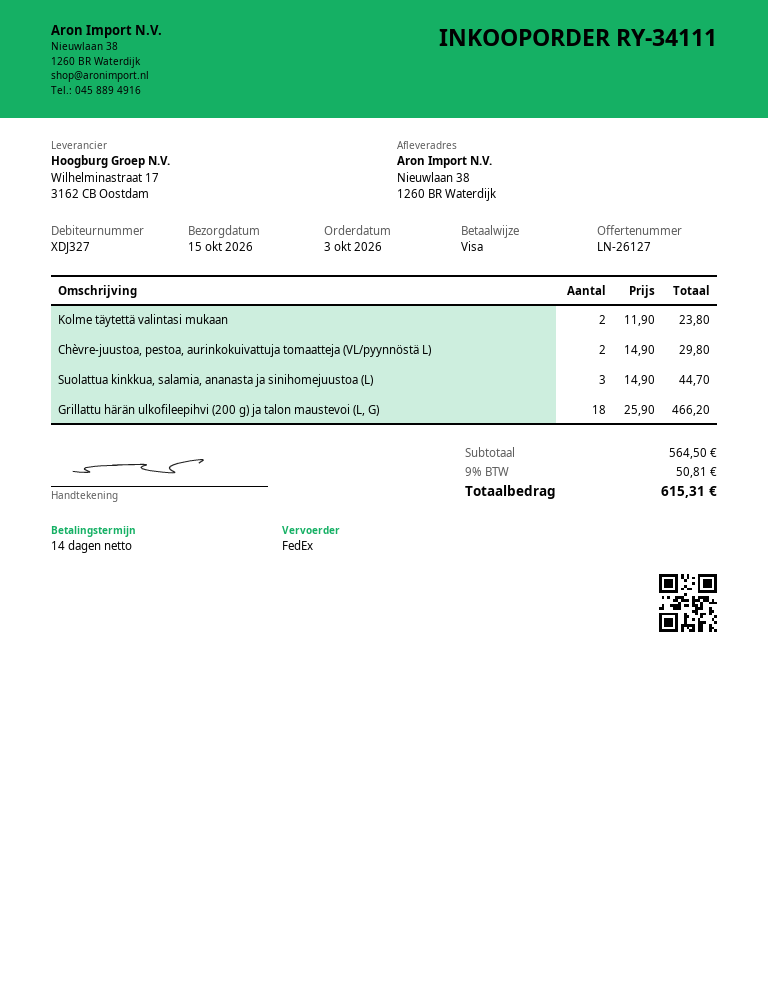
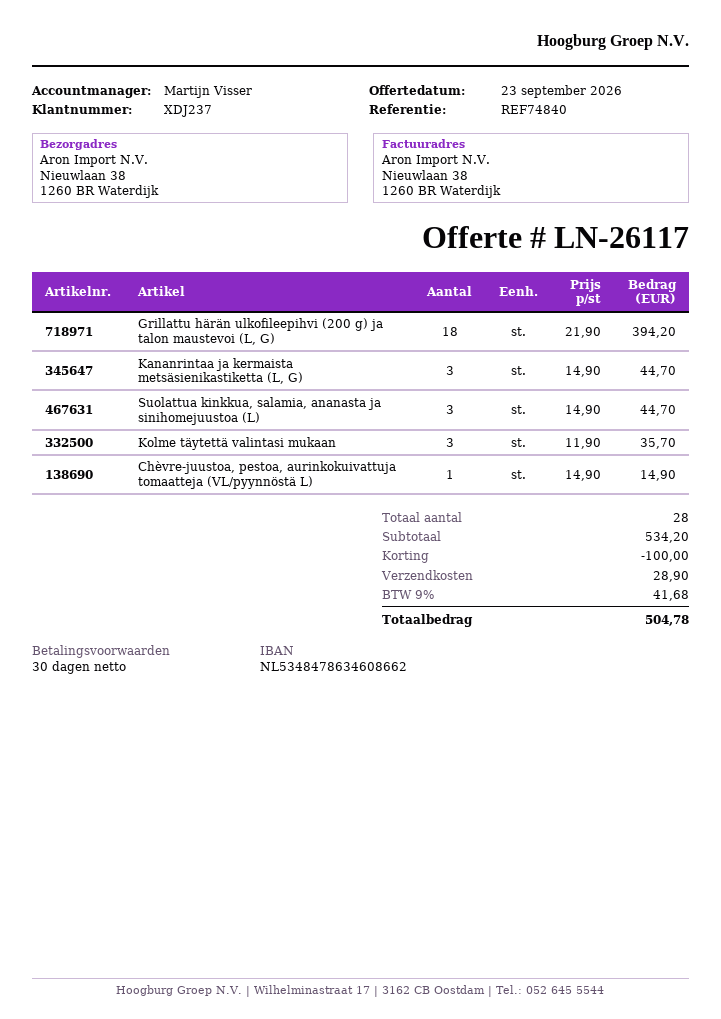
quote number: LN-26127 -> LN-26117
payment terms: 14 days -> 30 days
customer number: XDJ327 -> XDJ237
Kolme täytettä valintasi mukaan: 2 x 11.90 = 23.80 -> 3 x 11.90 = 35.70
Chèvre-juustoa, pestoa, aurinkokuivattuja tomaatteja (VL/pyynnöstä L): 2 x 14.90 = 29.80 -> 1 x 14.90 = 14.90
Grillattu härän ulkofileepihvi (200 g) ja talon maustevoi (L, G): 18 x 25.90 = 466.20 -> 18 x 21.90 = 394.20
Kananrintaa ja kermaista metsäsienikastiketta (L, G): none -> 3 x 14.90 = 44.70
subtotal: 564.50 -> 534.20
discount: none -> 100.00
shipping: none -> 28.90
tax: 9% = 50.81 -> 9% = 41.68
total: 615.31 -> 504.78

